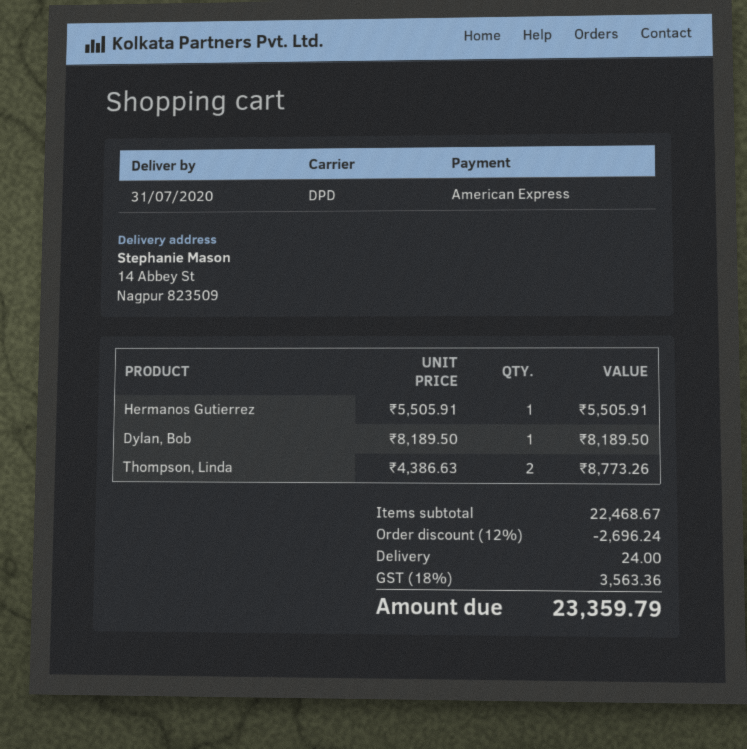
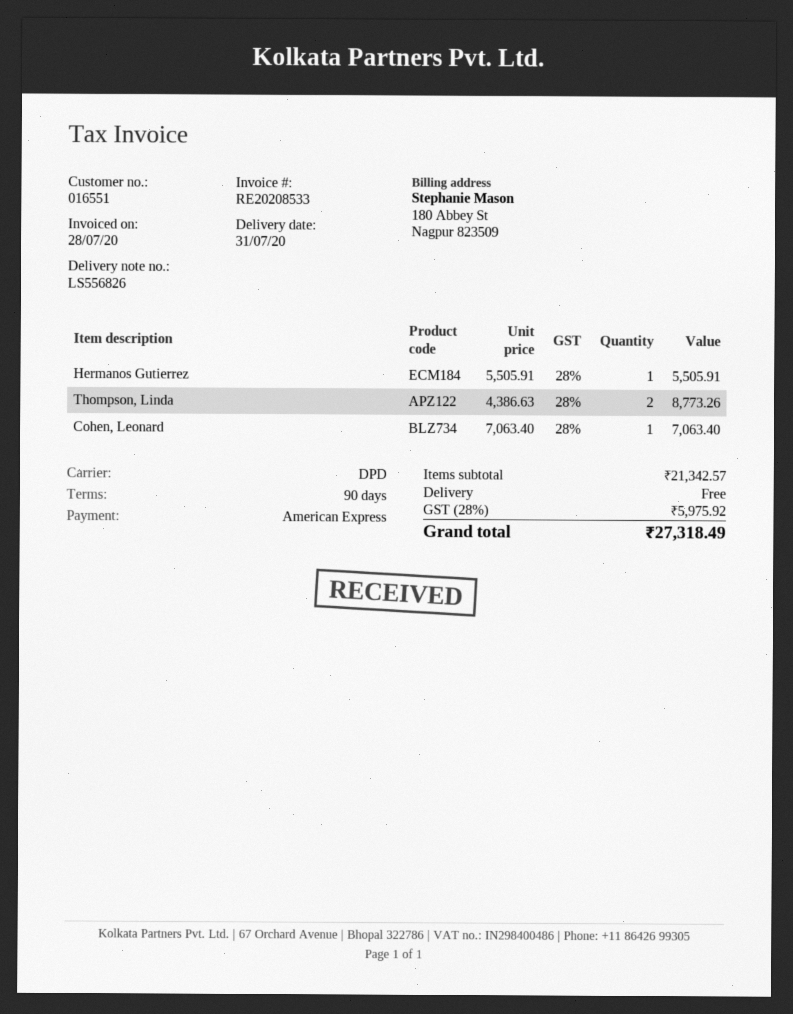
Dylan, Bob: 1 x 8189.50 = 8189.50 -> none
Cohen, Leonard: none -> 1 x 7063.40 = 7063.40
subtotal: 22468.67 -> 21342.57
discount: 12% = 2696.24 -> none
shipping: 24.00 -> 0.00
tax: 18% = 3563.36 -> 28% = 5975.92
total: 23359.79 -> 27318.49

